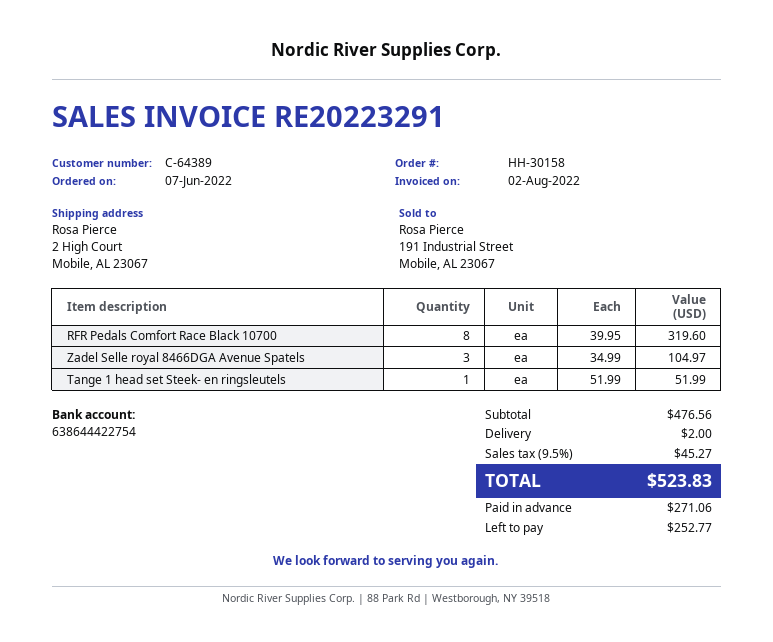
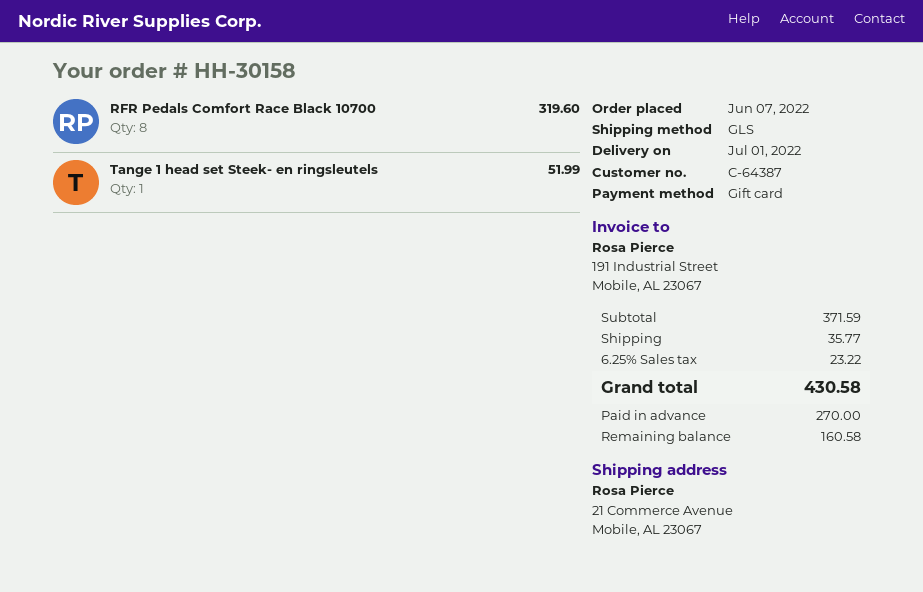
customer number: C-64389 -> C-64387
ship to: 2 High Court, Mobile, AL 23067 -> 21 Commerce Avenue, Mobile, AL 23067
Zadel Selle royal 8466DGA Avenue Spatels: 3 for 104.97 -> none
subtotal: 476.56 -> 371.59
shipping: 2.00 -> 35.77
tax: 9.5% = 45.27 -> 6.25% = 23.22
total: 523.83 -> 430.58
deposit: 271.06 -> 270.00
balance: 252.77 -> 160.58

